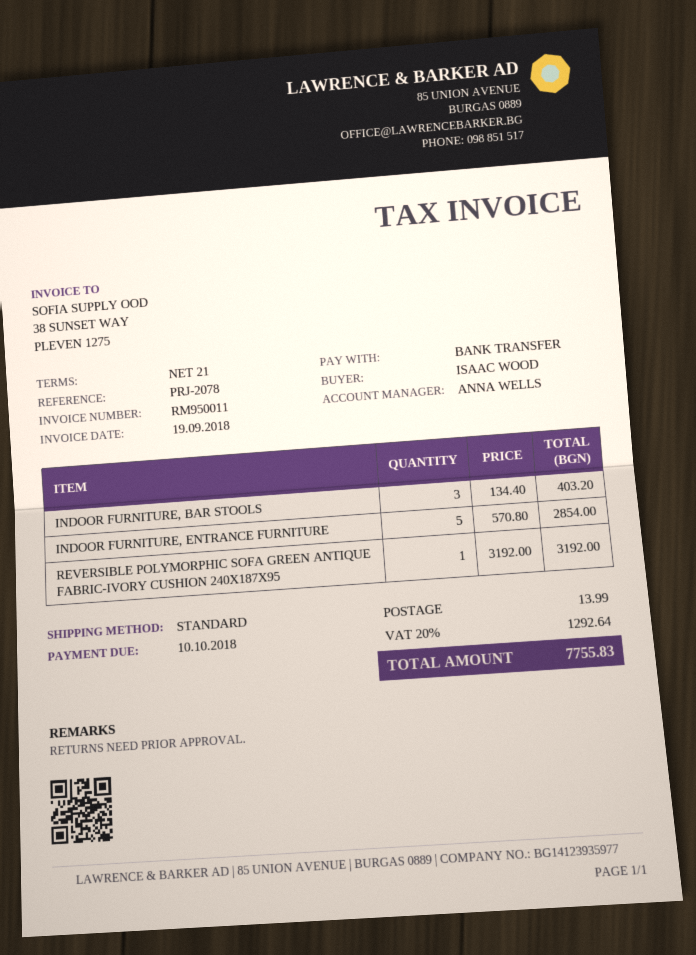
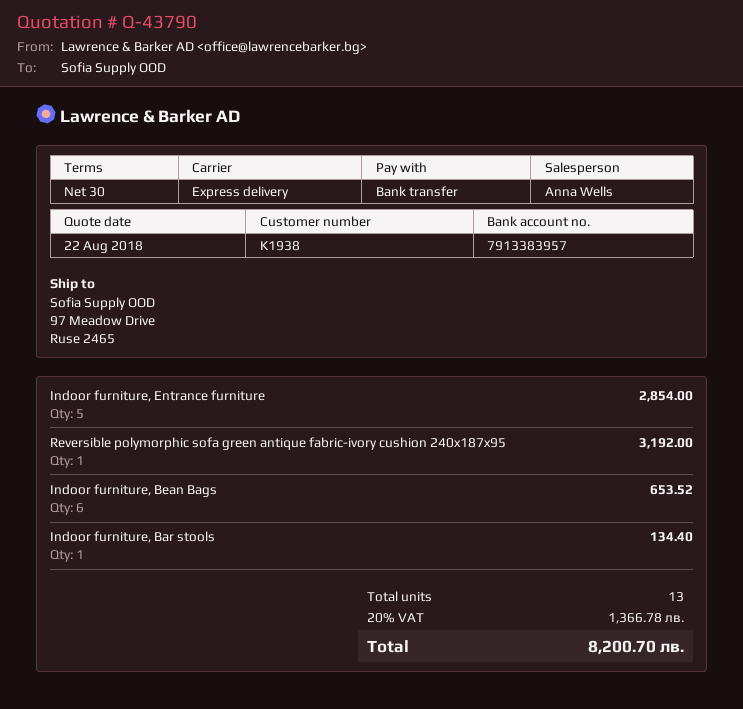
payment terms: 21 days -> 30 days
shipping method: standard -> express
INDOOR FURNITURE, BAR STOOLS: 3 for 403.20 -> 1 for 134.40
Indoor furniture, Bean Bags: none -> 6 for 653.52
shipping: 13.99 -> none
tax: 20% = 1292.64 -> 20% = 1366.78
total: 7755.83 -> 8200.70

